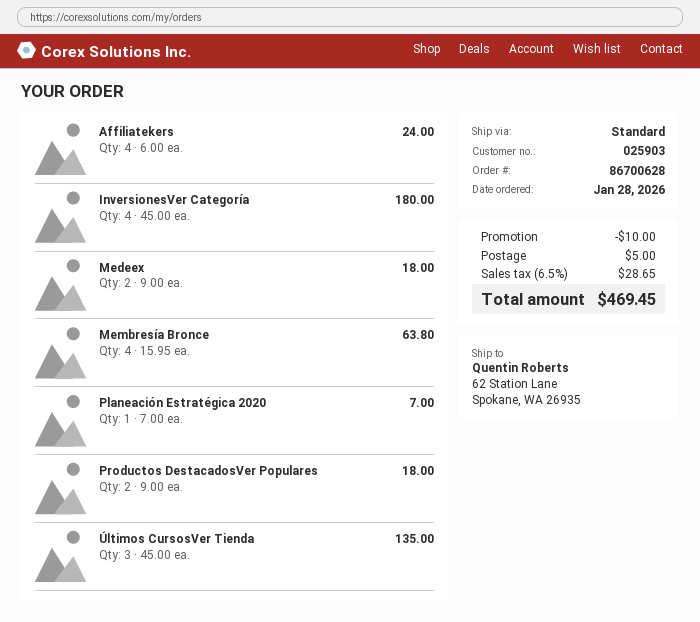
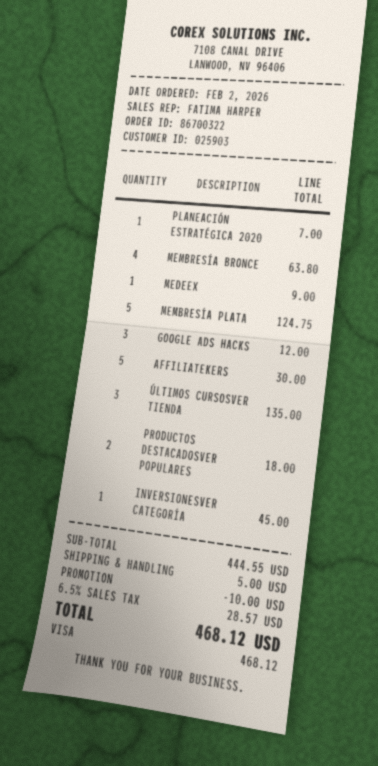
order number: 86700628 -> 86700322
order date: 2026-01-28 -> 2026-02-02
Affiliatekers: 4 for 24.00 -> 5 for 30.00
InversionesVer Categoría: 4 for 180.00 -> 1 for 45.00
Medeex: 2 for 18.00 -> 1 for 9.00
MEMBRESÍA PLATA: none -> 5 for 124.75
GOOGLE ADS HACKS: none -> 3 for 12.00
tax: 6.5% = 28.65 -> 6.5% = 28.57
total: 469.45 -> 468.12

